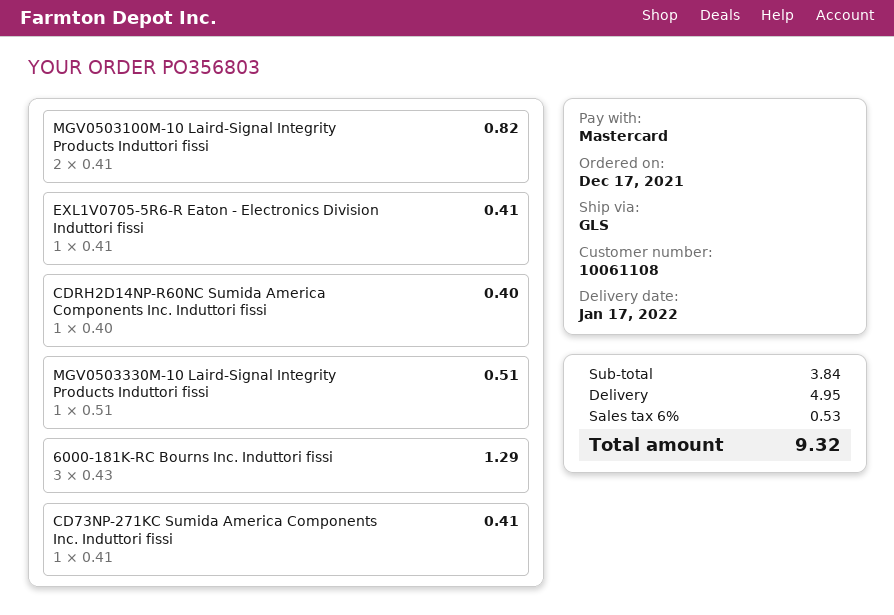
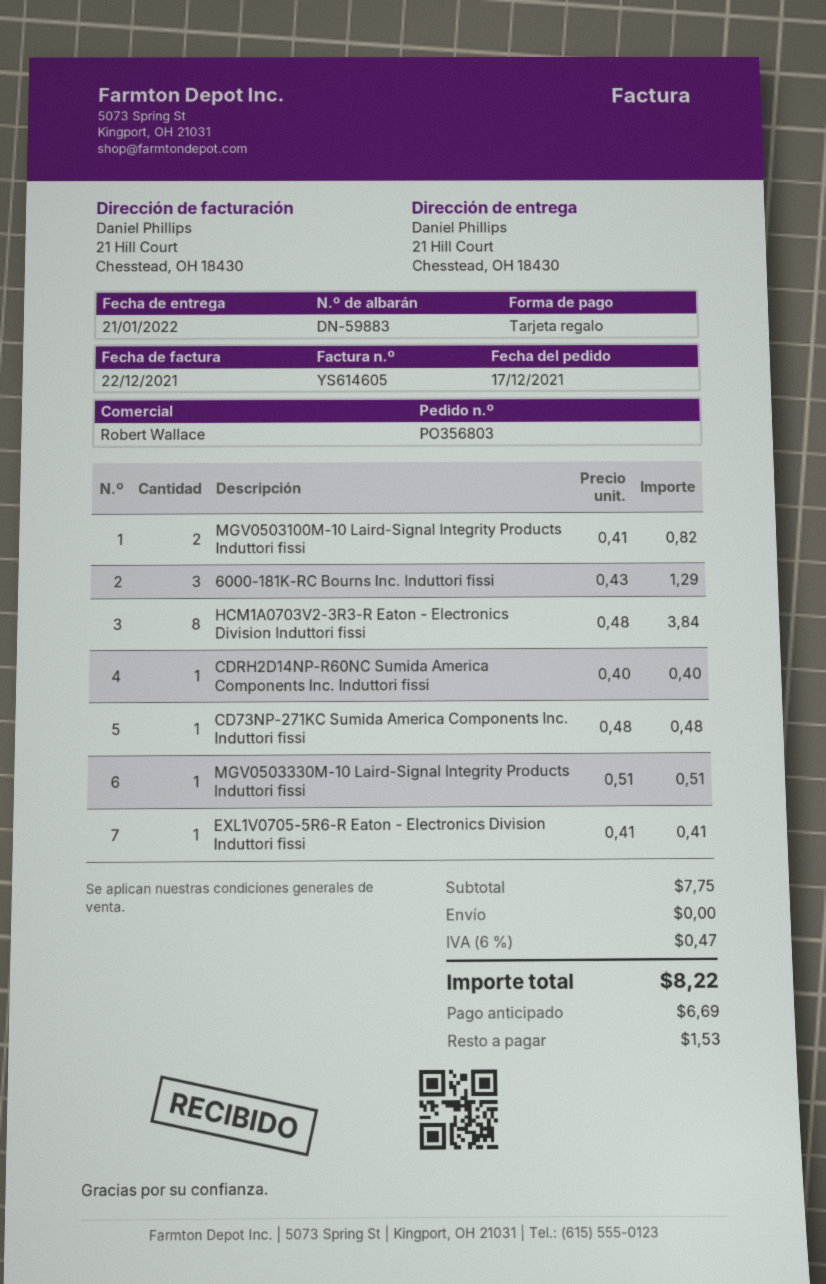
delivery date: 2022-01-17 -> 2022-01-21
payment method: Mastercard -> gift card
CD73NP-271KC Sumida America Components Inc. Induttori fissi: 1 x 0.41 = 0.41 -> 1 x 0.48 = 0.48
HCM1A0703V2-3R3-R Eaton - Electronics Division Induttori fissi: none -> 8 x 0.48 = 3.84
subtotal: 3.84 -> 7.75
shipping: 4.95 -> 0.00
tax: 6% = 0.53 -> 6% = 0.47
total: 9.32 -> 8.22

